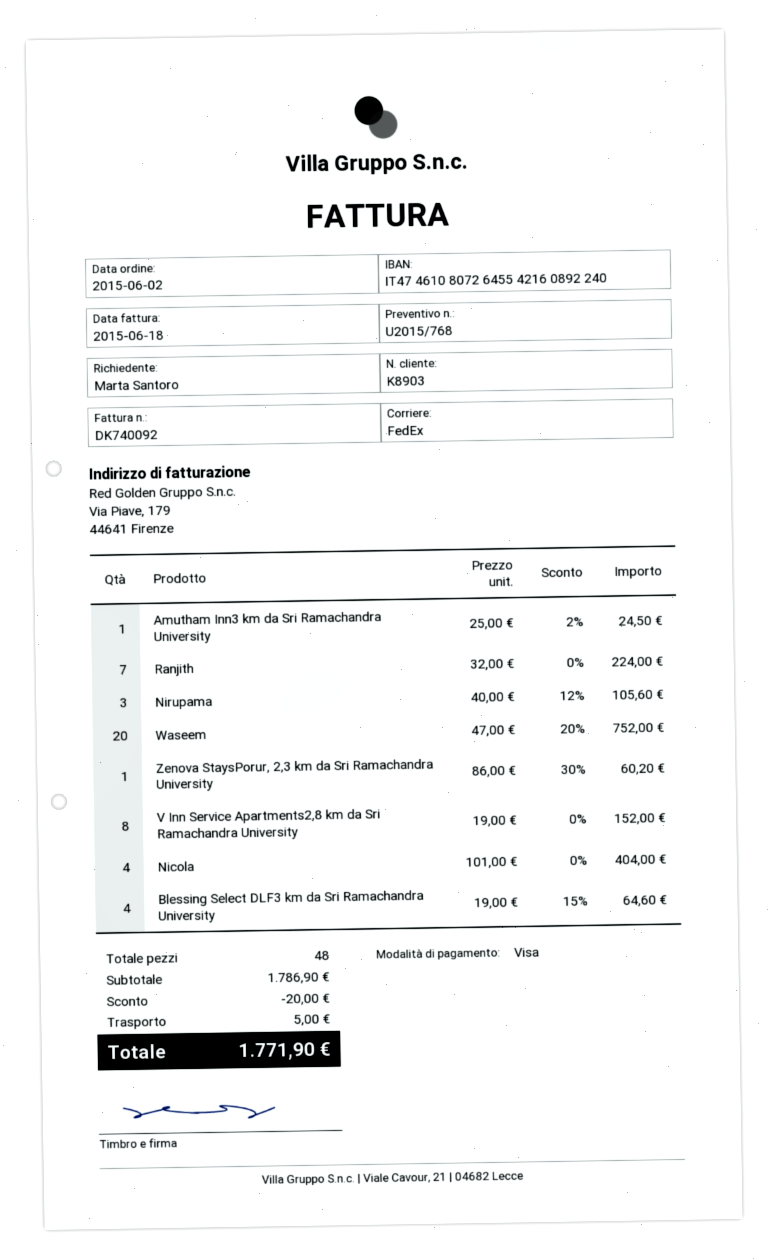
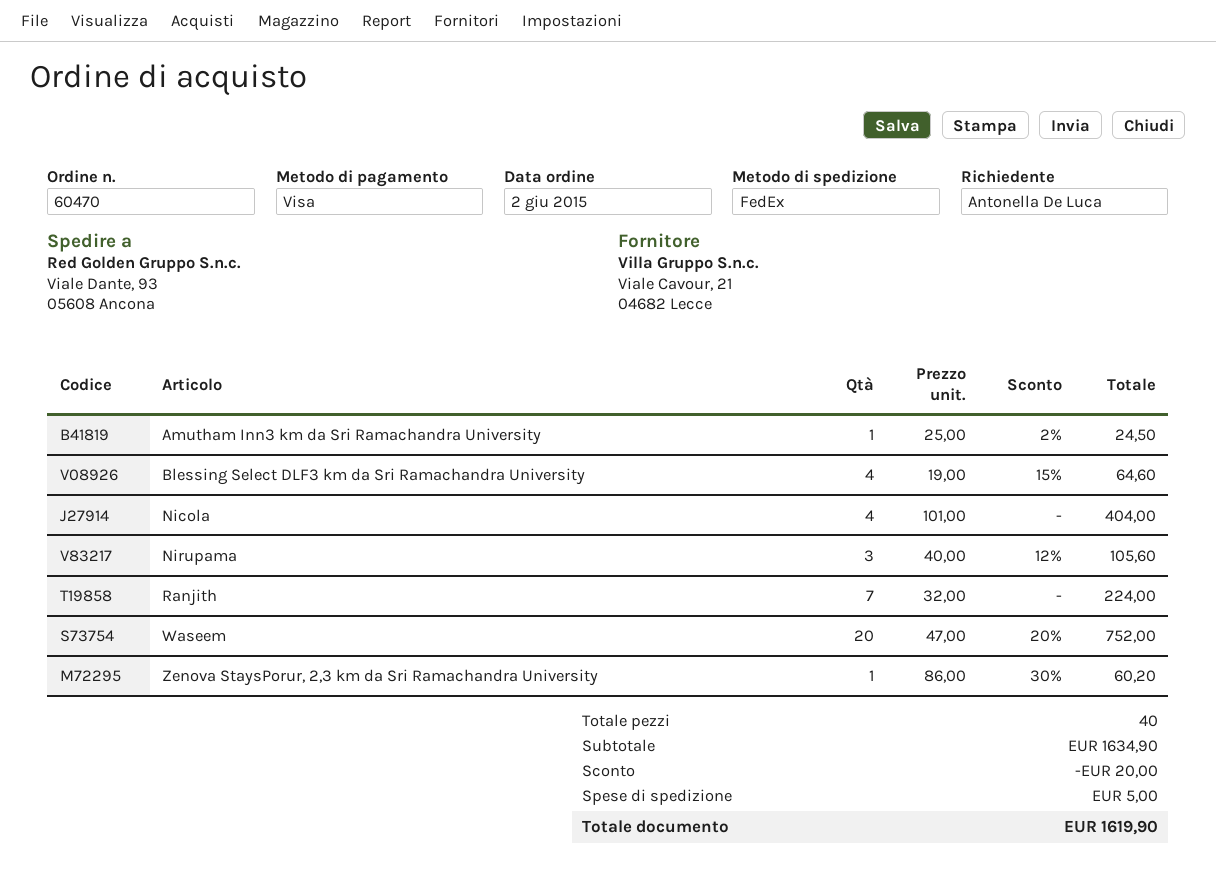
ordered by: Marta Santoro -> Antonella De Luca
V Inn Service Apartments2,8 km da Sri Ramachandra University: 8 x 19.00 = 152.00 -> none
total quantity: 48 -> 40
subtotal: 1786.90 -> 1634.90
total: 1771.90 -> 1619.90

